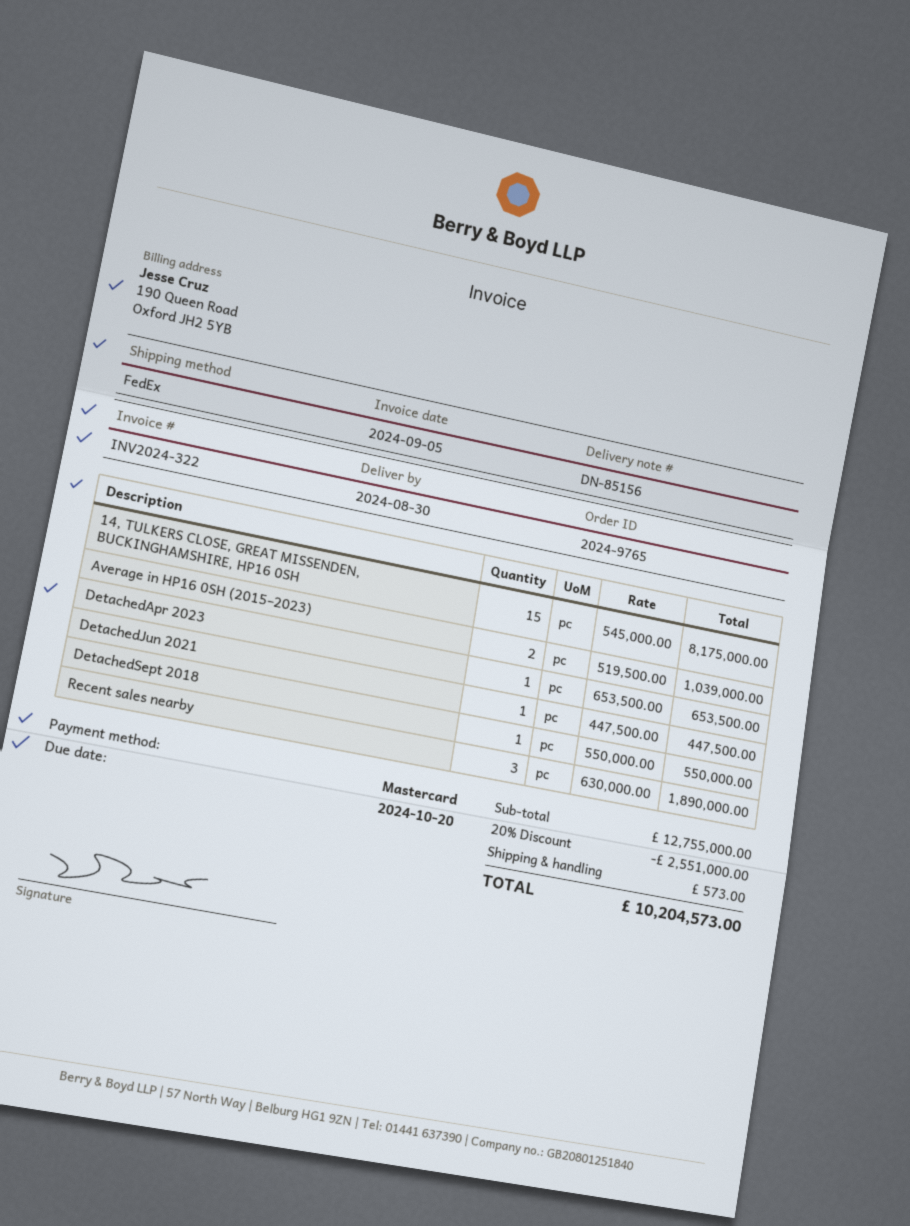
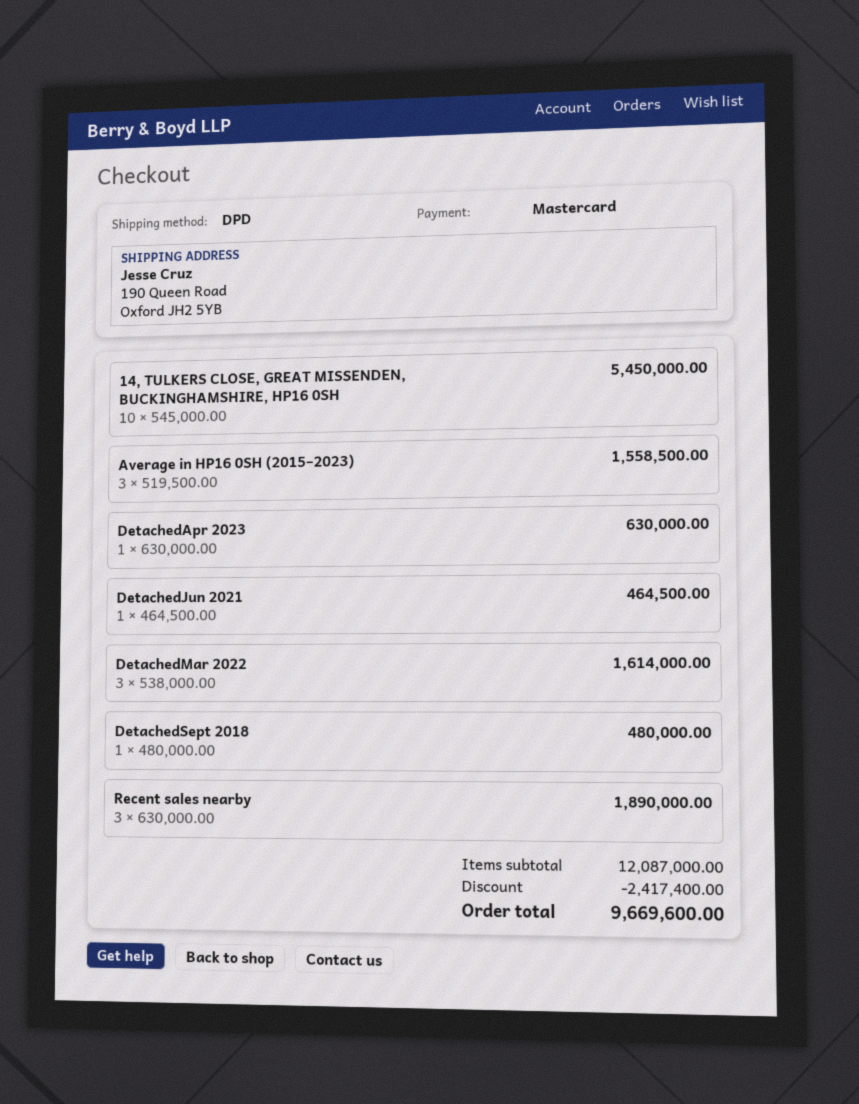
shipping method: FedEx -> DPD
14, TULKERS CLOSE, GREAT MISSENDEN, BUCKINGHAMSHIRE, HP16 0SH: 15 x 545000.00 = 8175000.00 -> 10 x 545000.00 = 5450000.00
Average in HP16 0SH (2015–2023): 2 x 519500.00 = 1039000.00 -> 3 x 519500.00 = 1558500.00
DetachedApr 2023: 1 x 653500.00 = 653500.00 -> 1 x 630000.00 = 630000.00
DetachedJun 2021: 1 x 447500.00 = 447500.00 -> 1 x 464500.00 = 464500.00
DetachedSept 2018: 1 x 550000.00 = 550000.00 -> 1 x 480000.00 = 480000.00
DetachedMar 2022: none -> 3 x 538000.00 = 1614000.00
subtotal: 12755000.00 -> 12087000.00
discount: 2551000.00 -> 2417400.00
shipping: 573.00 -> none
total: 10204573.00 -> 9669600.00

